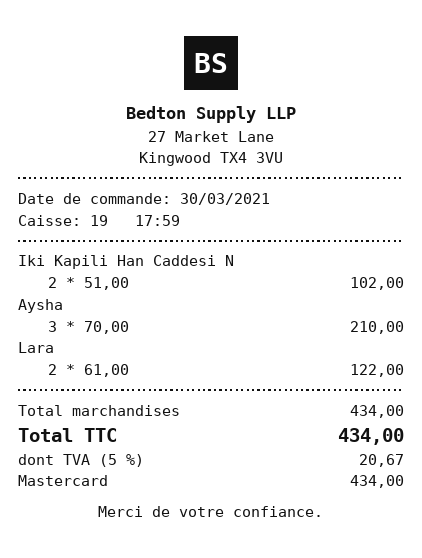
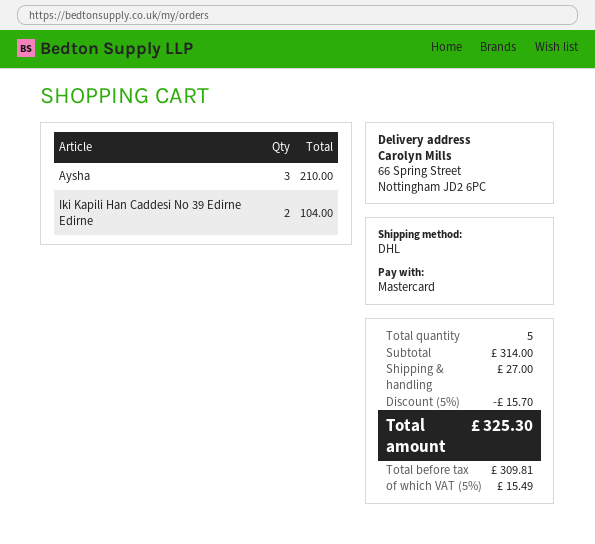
Iki Kapili Han Caddesi N: 2 for 102.00 -> 2 for 104.00
Lara: 2 for 122.00 -> none
subtotal: 434.00 -> 314.00
discount: none -> 5% = 15.70
shipping: none -> 27.00
tax: 5% = 20.67 -> 5% = 15.49
total: 434.00 -> 325.30

